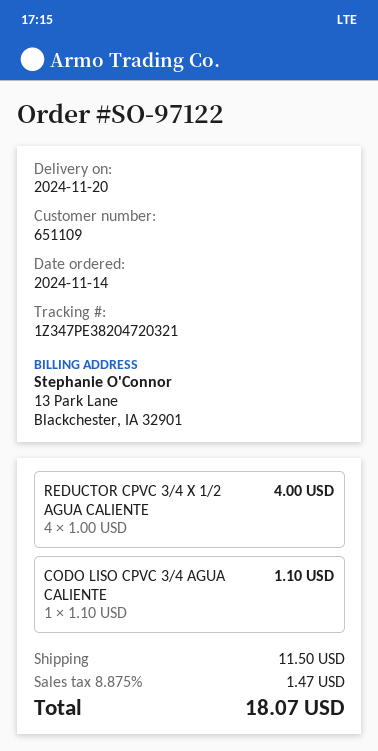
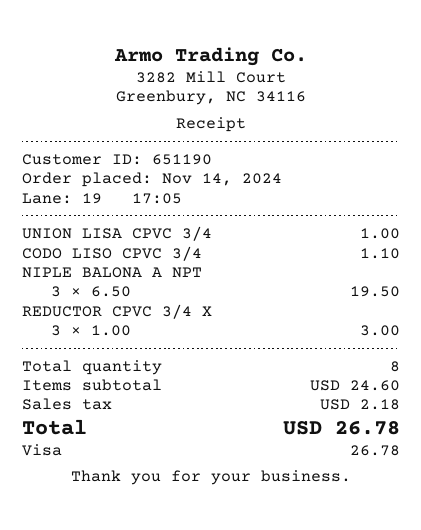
customer number: 651109 -> 651190
REDUCTOR CPVC 3/4 X 1/2 AGUA CALIENTE: 4 x 1.00 = 4.00 -> 3 x 1.00 = 3.00
UNION LISA CPVC 3/4: none -> 1 x 1.00 = 1.00
NIPLE BALONA A NPT: none -> 3 x 6.50 = 19.50
shipping: 11.50 -> none
tax: 1.47 -> 2.18
total: 18.07 -> 26.78

